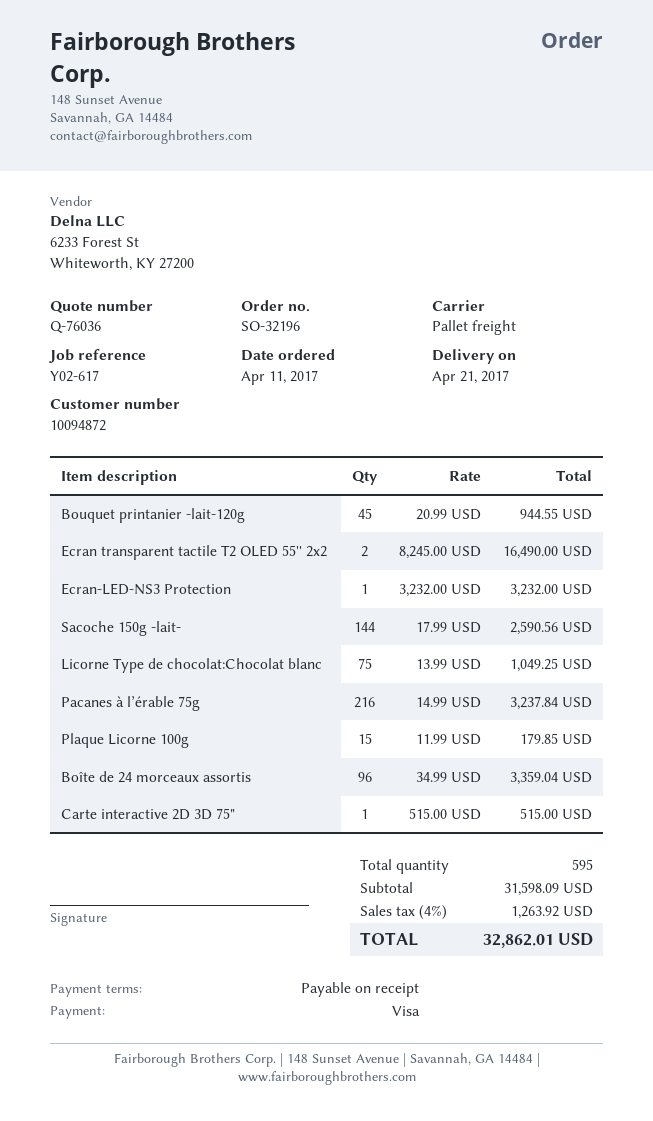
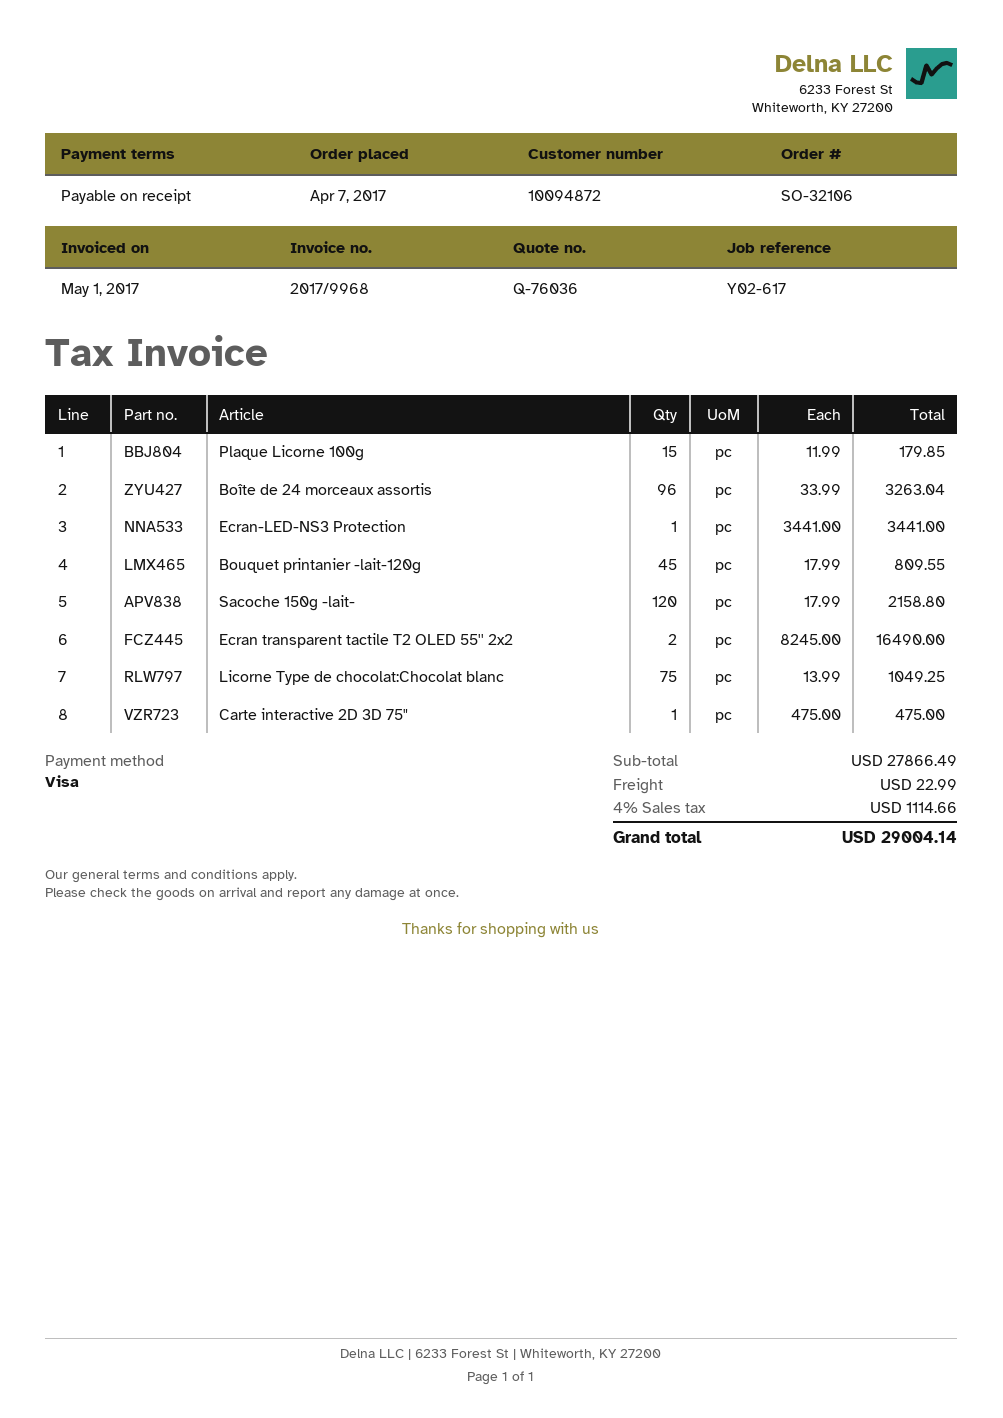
order number: SO-32196 -> SO-32106
order date: 2017-04-11 -> 2017-04-07
Bouquet printanier -lait-120g: 45 x 20.99 = 944.55 -> 45 x 17.99 = 809.55
Ecran-LED-NS3 Protection: 1 x 3232.00 = 3232.00 -> 1 x 3441.00 = 3441.00
Sacoche 150g -lait-: 144 x 17.99 = 2590.56 -> 120 x 17.99 = 2158.80
Pacanes à l’érable 75g: 216 x 14.99 = 3237.84 -> none
Boîte de 24 morceaux assortis: 96 x 34.99 = 3359.04 -> 96 x 33.99 = 3263.04
Carte interactive 2D 3D 75": 1 x 515.00 = 515.00 -> 1 x 475.00 = 475.00
subtotal: 31598.09 -> 27866.49
shipping: none -> 22.99
tax: 4% = 1263.92 -> 4% = 1114.66
total: 32862.01 -> 29004.14

